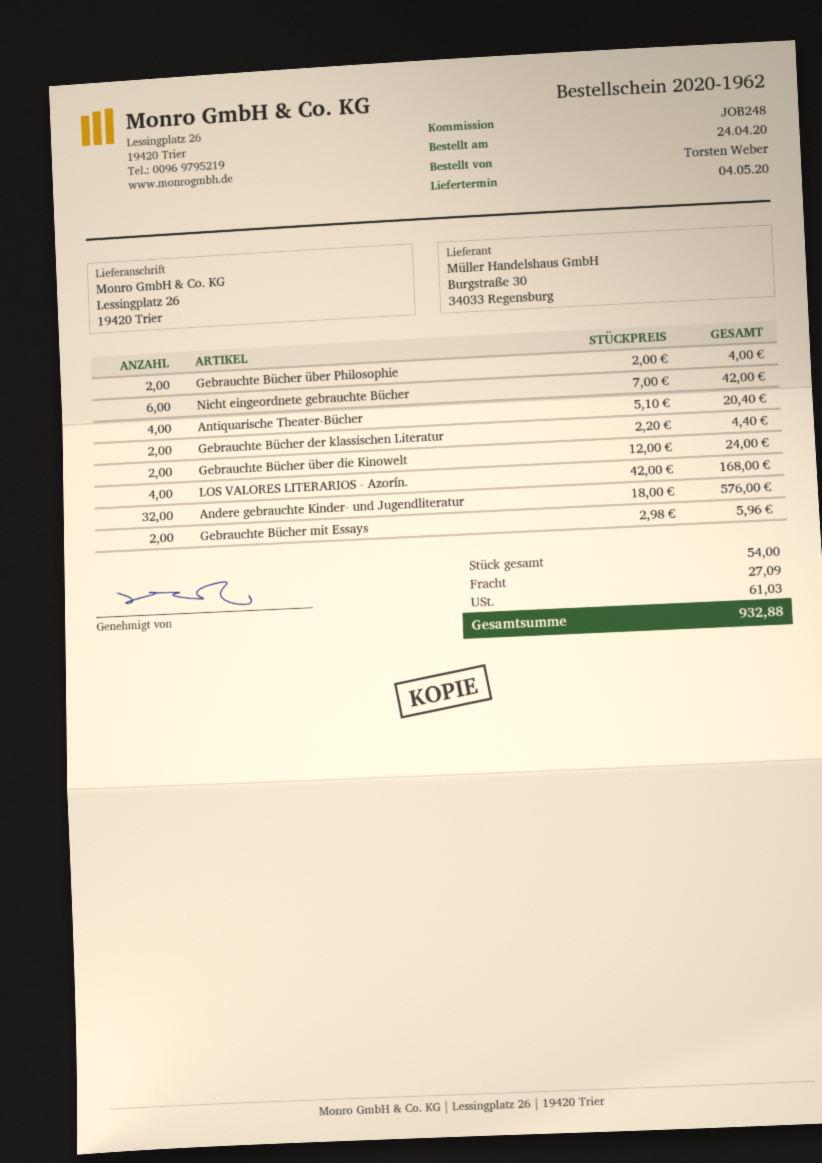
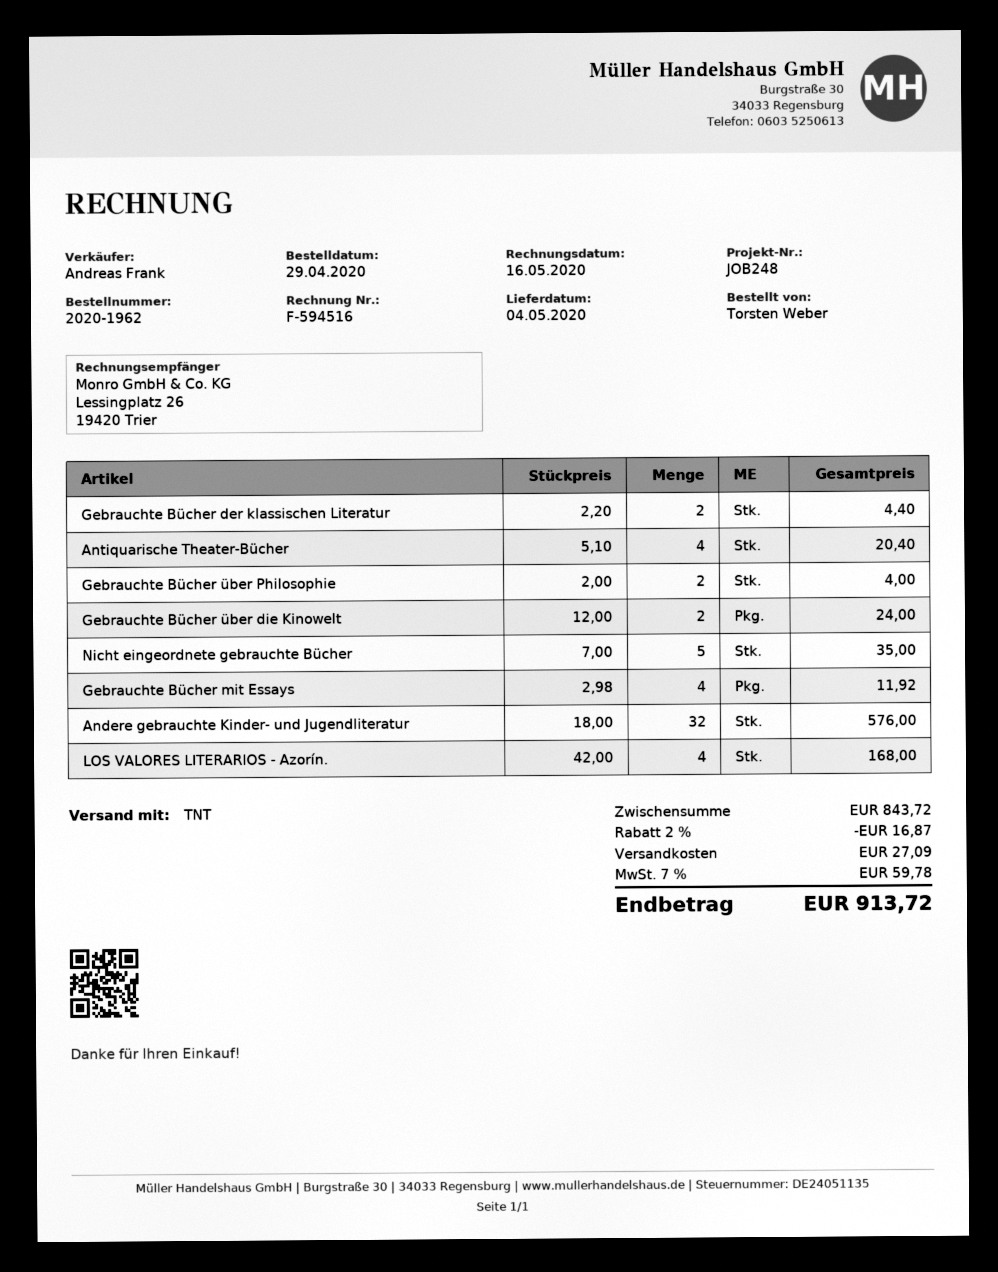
order date: 2020-04-24 -> 2020-04-29
Nicht eingeordnete gebrauchte Bücher: 6 x 7.00 = 42.00 -> 5 x 7.00 = 35.00
Gebrauchte Bücher mit Essays: 2 x 2.98 = 5.96 -> 4 x 2.98 = 11.92
discount: none -> 2% = 16.87
tax: 61.03 -> 59.78
total: 932.88 -> 913.72

